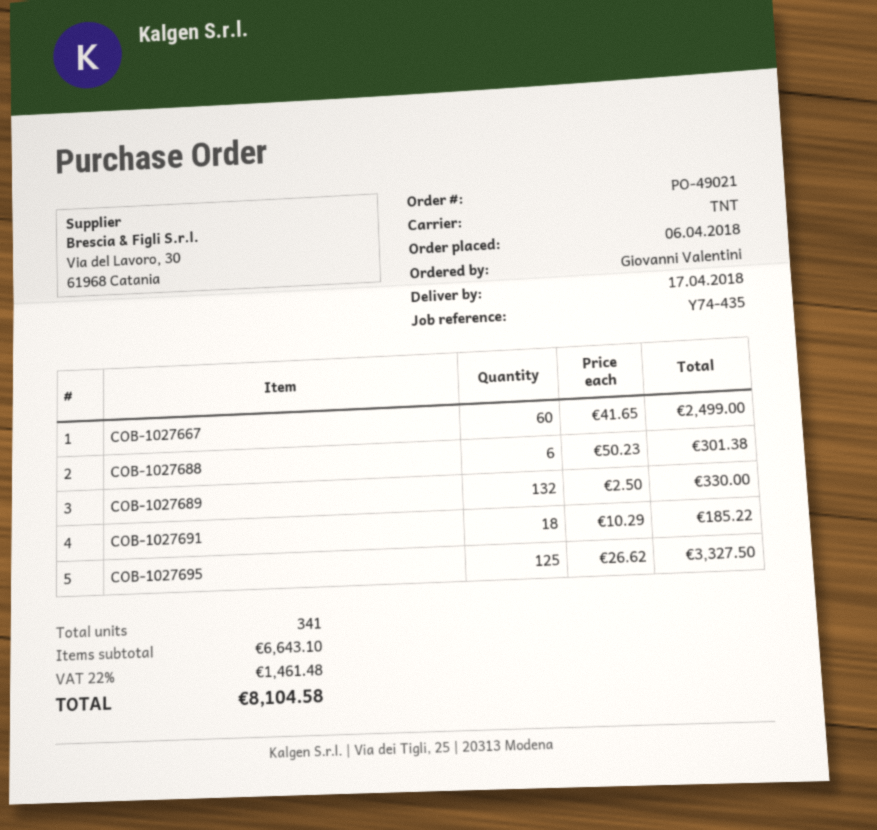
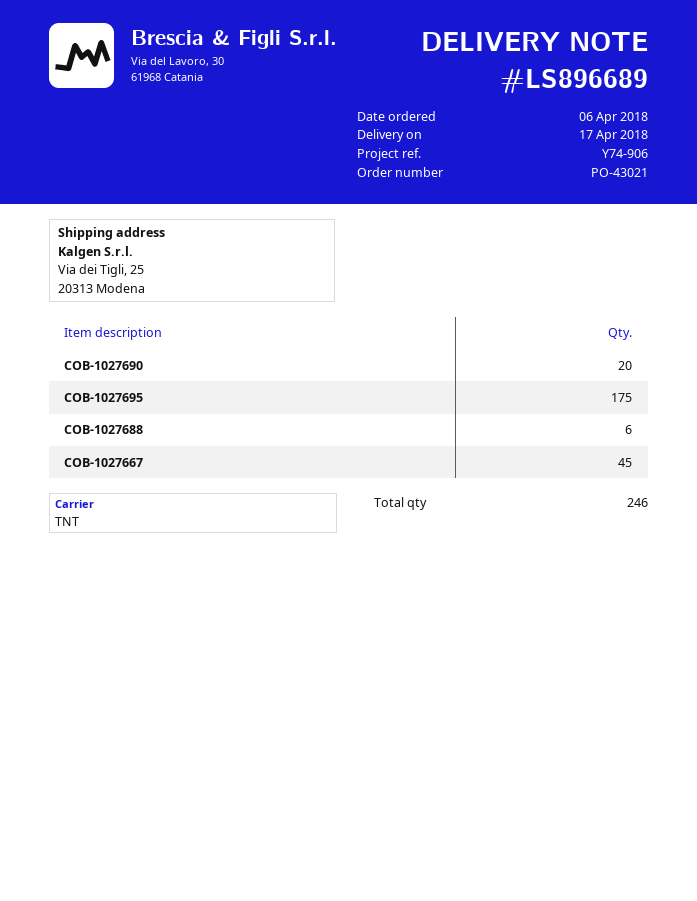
order number: PO-49021 -> PO-43021
reference: Y74-435 -> Y74-906
COB-1027667: 60 -> 45
COB-1027689: 132 -> none
COB-1027691: 18 -> none
COB-1027695: 125 -> 175
COB-1027690: none -> 20
total quantity: 341 -> 246

